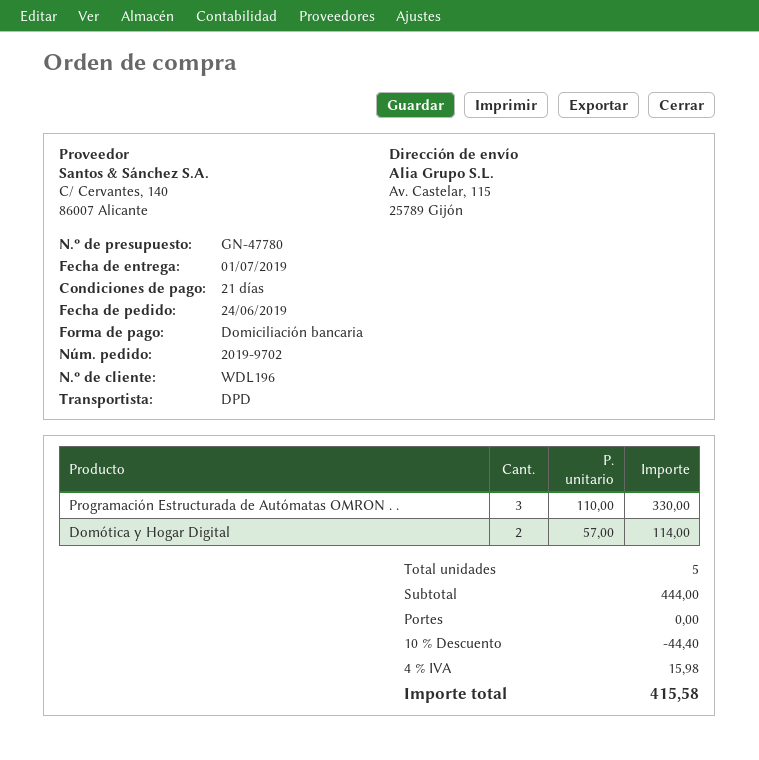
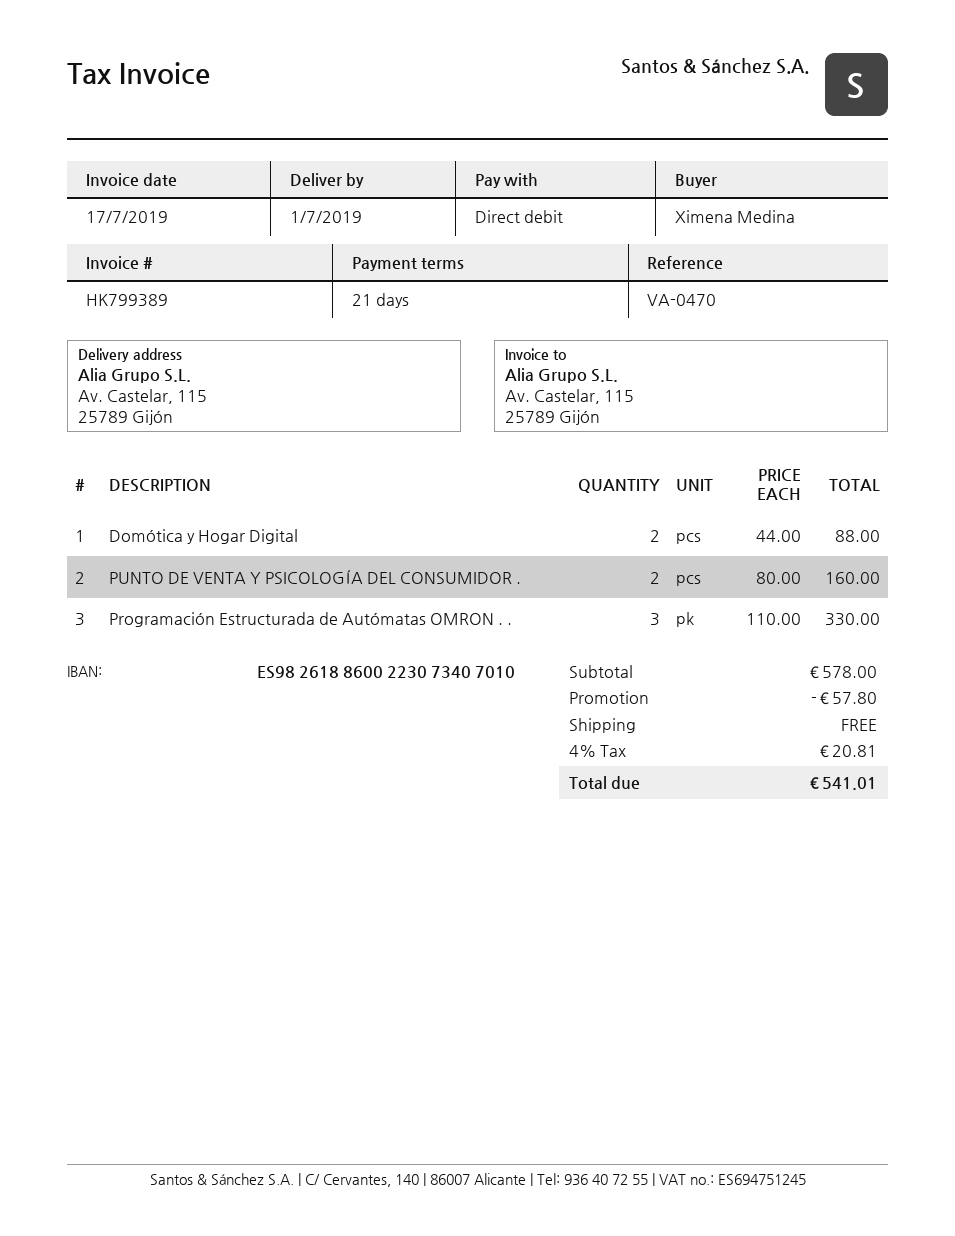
Domótica y Hogar Digital: 2 x 57.00 = 114.00 -> 2 x 44.00 = 88.00
PUNTO DE VENTA Y PSICOLOGÍA DEL CONSUMIDOR .: none -> 2 x 80.00 = 160.00
subtotal: 444.00 -> 578.00
discount: 44.40 -> 57.80
tax: 4% = 15.98 -> 4% = 20.81
total: 415.58 -> 541.01

